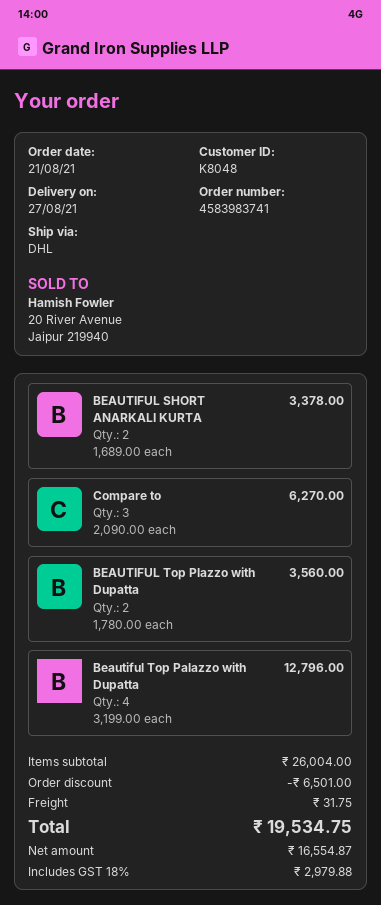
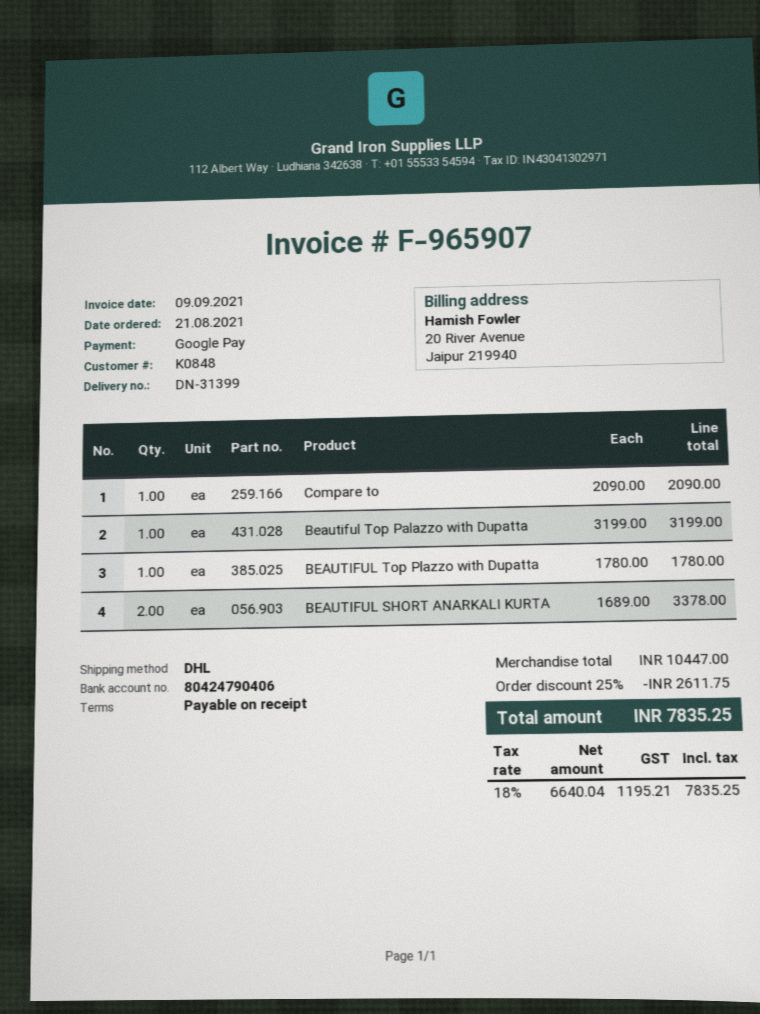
customer number: K8048 -> K0848
Compare to: 3 x 2090.00 = 6270.00 -> 1 x 2090.00 = 2090.00
BEAUTIFUL Top Plazzo with Dupatta: 2 x 1780.00 = 3560.00 -> 1 x 1780.00 = 1780.00
Beautiful Top Palazzo with Dupatta: 4 x 3199.00 = 12796.00 -> 1 x 3199.00 = 3199.00
subtotal: 26004.00 -> 10447.00
discount: 6501.00 -> 2611.75
shipping: 31.75 -> none
net: 16554.87 -> 6640.04
tax: 18% = 2979.88 -> 18% = 1195.21
total: 19534.75 -> 7835.25

